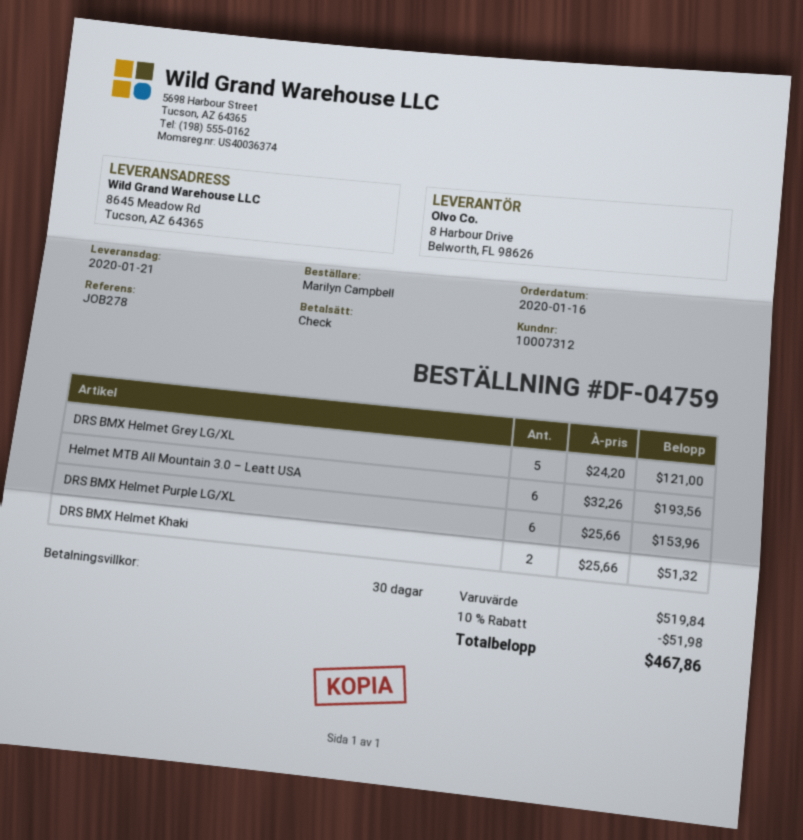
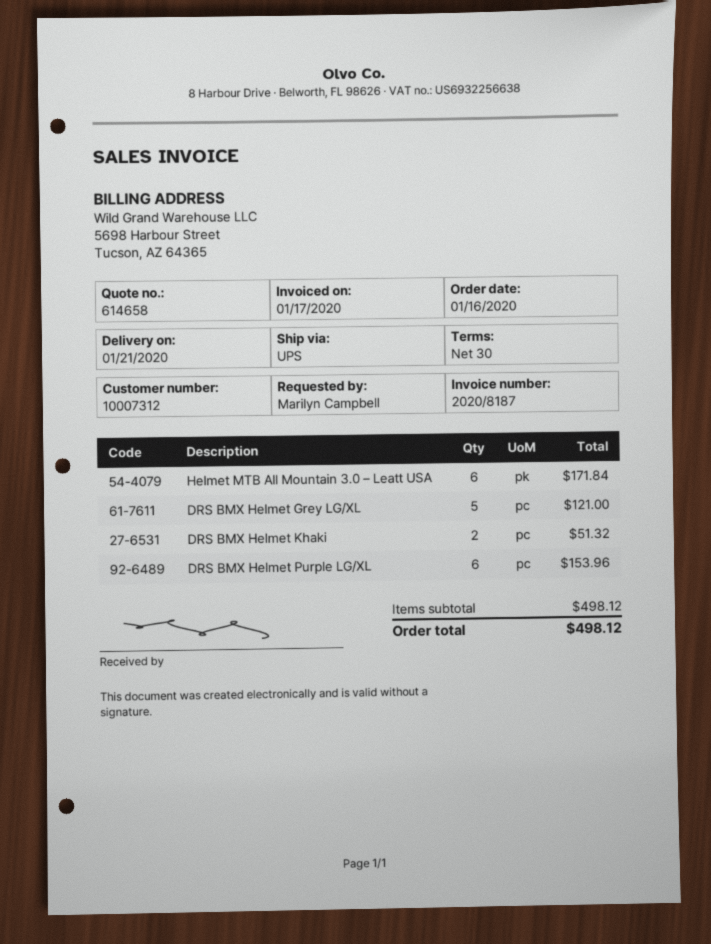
Helmet MTB All Mountain 3.0 – Leatt USA: 6 for 193.56 -> 6 for 171.84
subtotal: 519.84 -> 498.12
discount: 10% = 51.98 -> none
total: 467.86 -> 498.12

